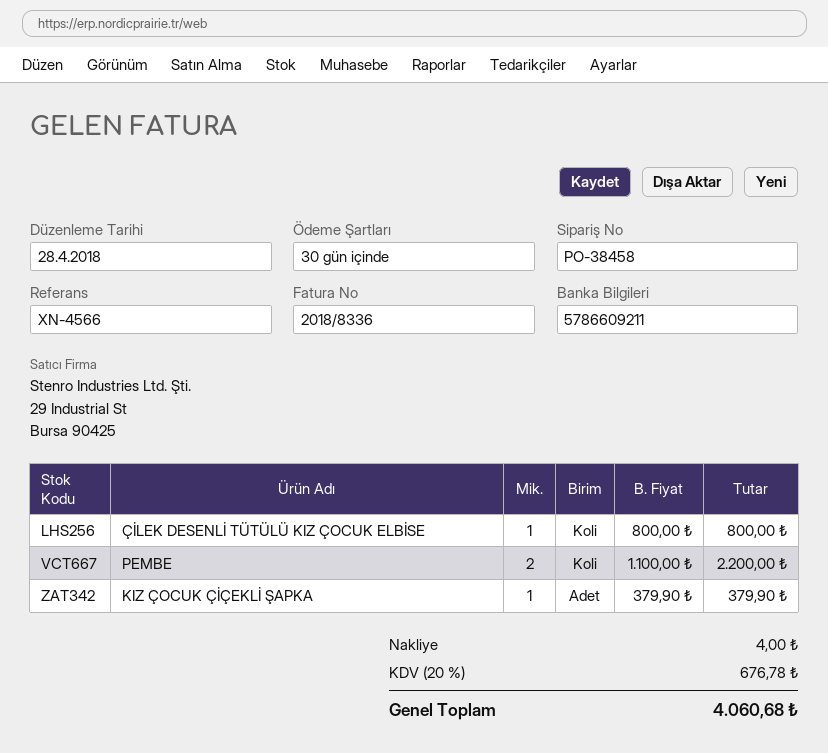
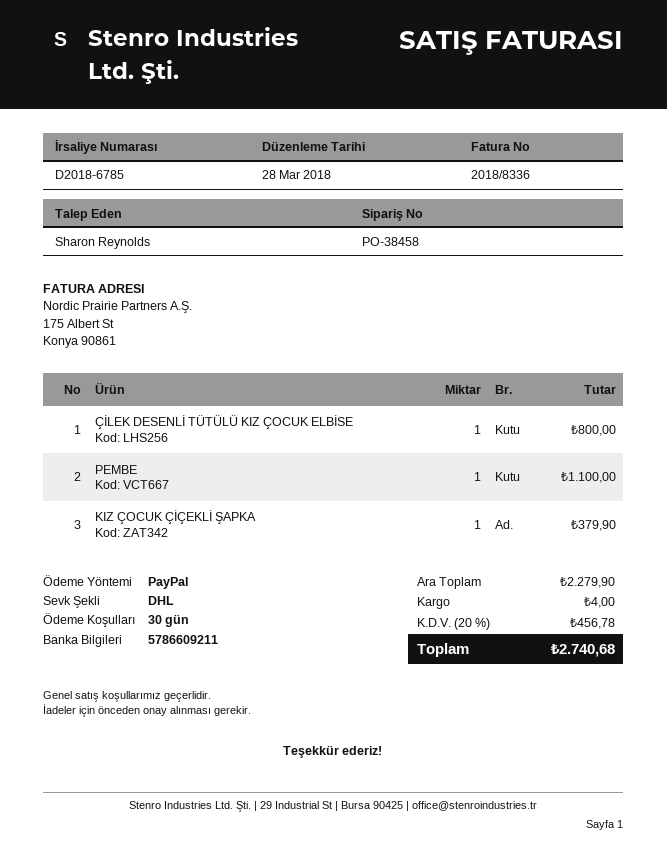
invoice date: 2018-04-28 -> 2018-03-28
PEMBE: 2 for 2200.00 -> 1 for 1100.00
tax: 20% = 676.78 -> 20% = 456.78
total: 4060.68 -> 2740.68

